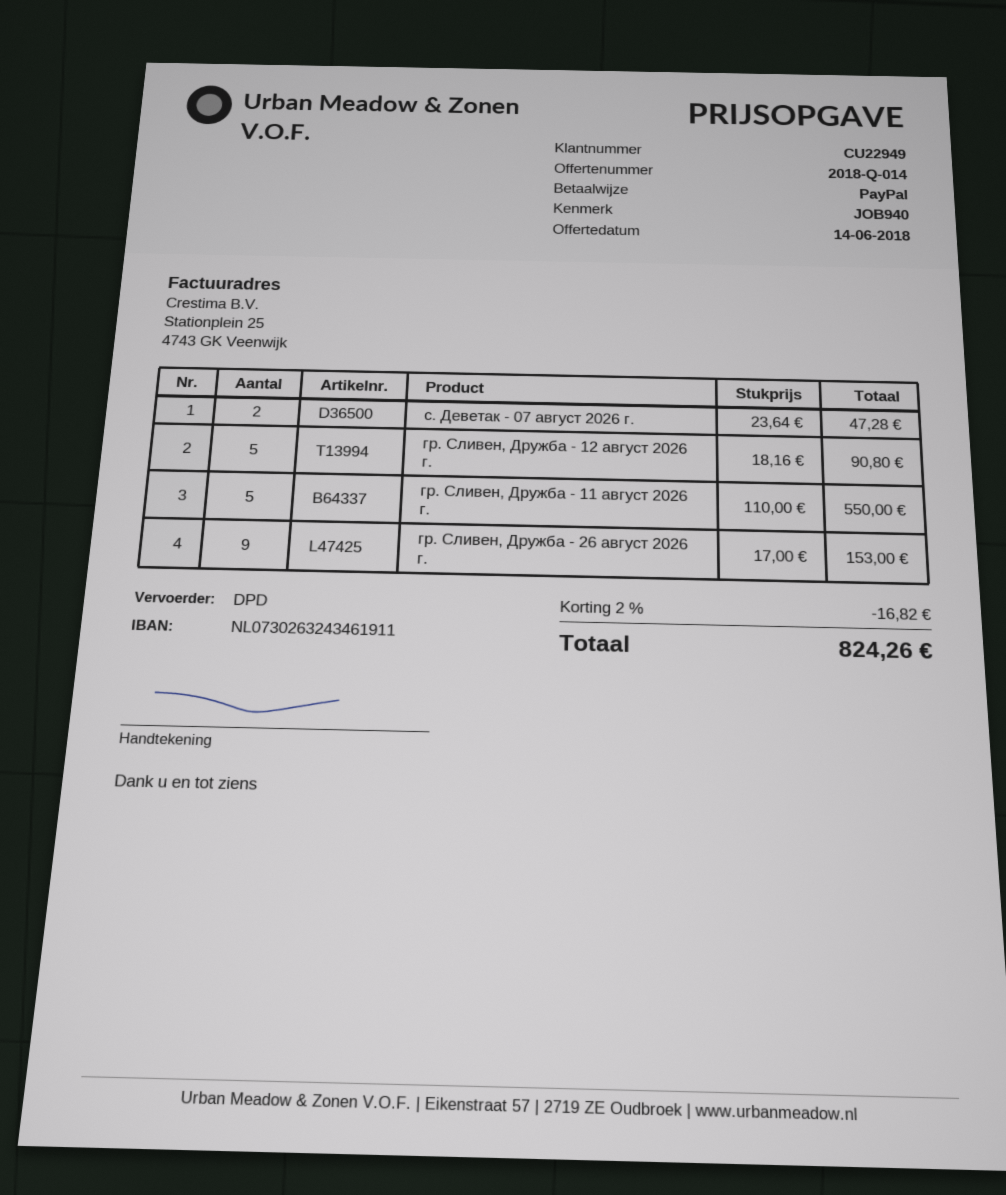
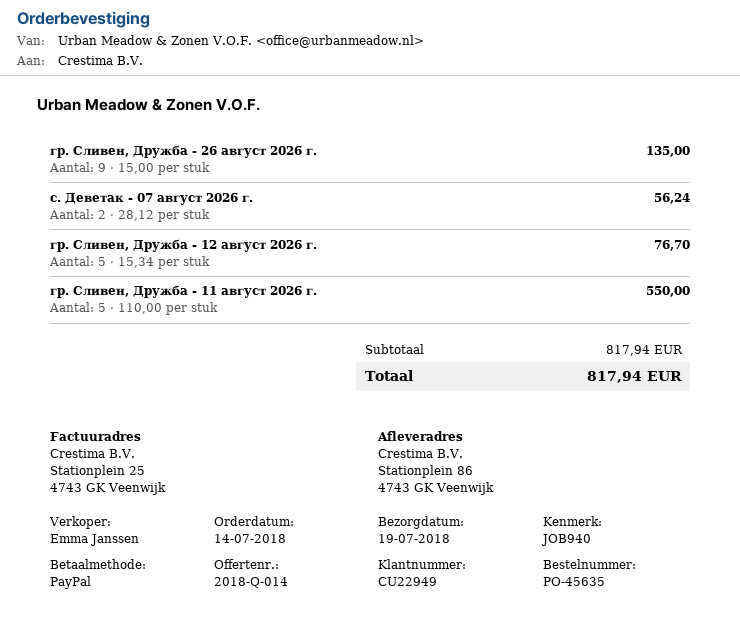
с. Деветак - 07 август 2026 г.: 2 x 23.64 = 47.28 -> 2 x 28.12 = 56.24
гр. Сливен, Дружба - 12 август 2026 г.: 5 x 18.16 = 90.80 -> 5 x 15.34 = 76.70
гр. Сливен, Дружба - 26 август 2026 г.: 9 x 17.00 = 153.00 -> 9 x 15.00 = 135.00
discount: 2% = 16.82 -> none
total: 824.26 -> 817.94

